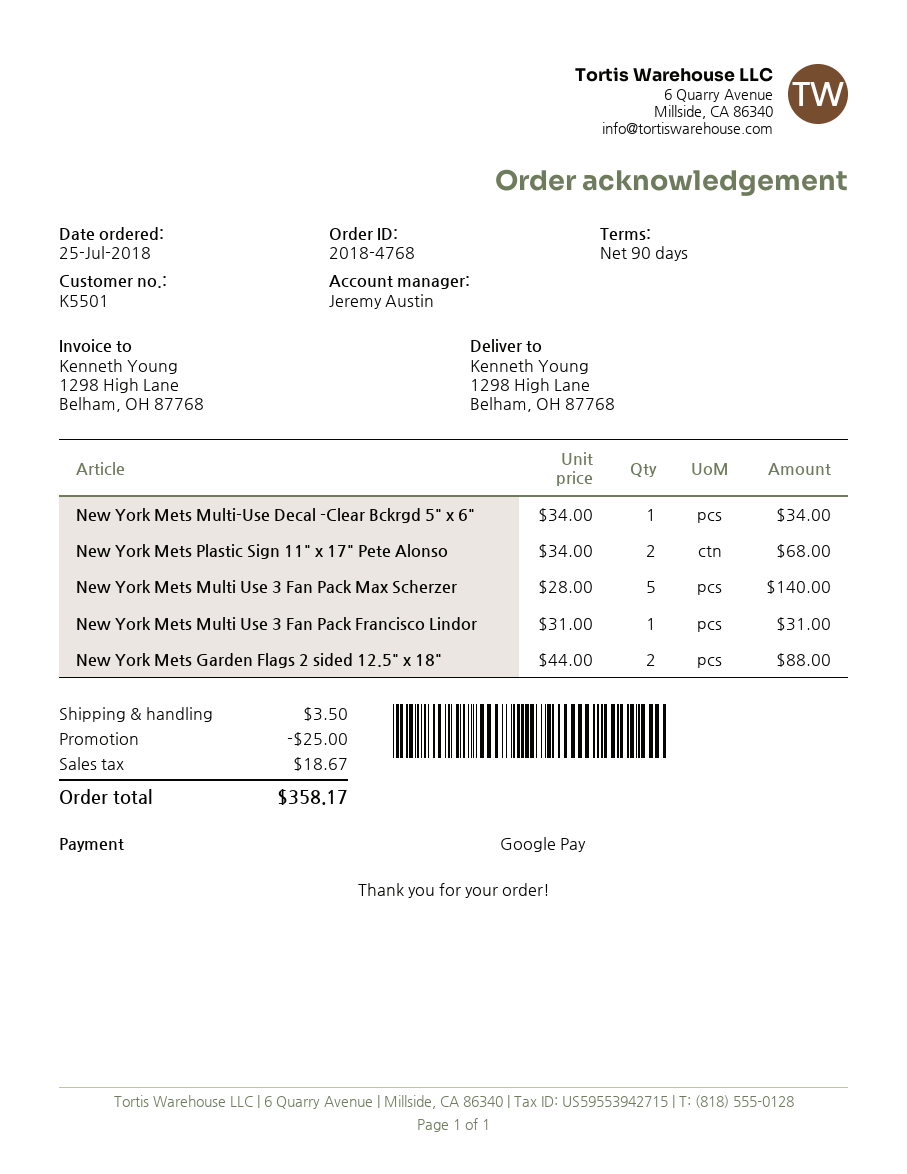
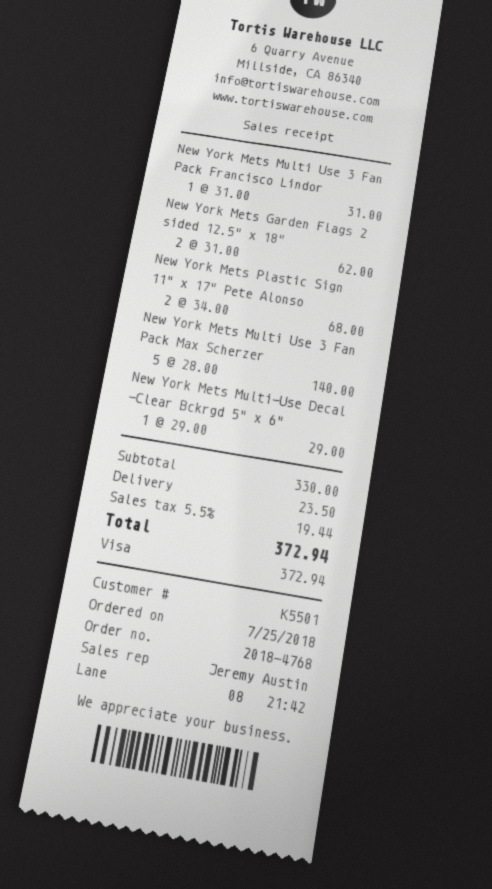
payment method: Google Pay -> Visa
New York Mets Multi-Use Decal -Clear Bckrgd 5" x 6": 1 x 34.00 = 34.00 -> 1 x 29.00 = 29.00
New York Mets Garden Flags 2 sided 12.5" x 18": 2 x 44.00 = 88.00 -> 2 x 31.00 = 62.00
discount: 25.00 -> none
shipping: 3.50 -> 23.50
tax: 18.67 -> 19.44
total: 358.17 -> 372.94

